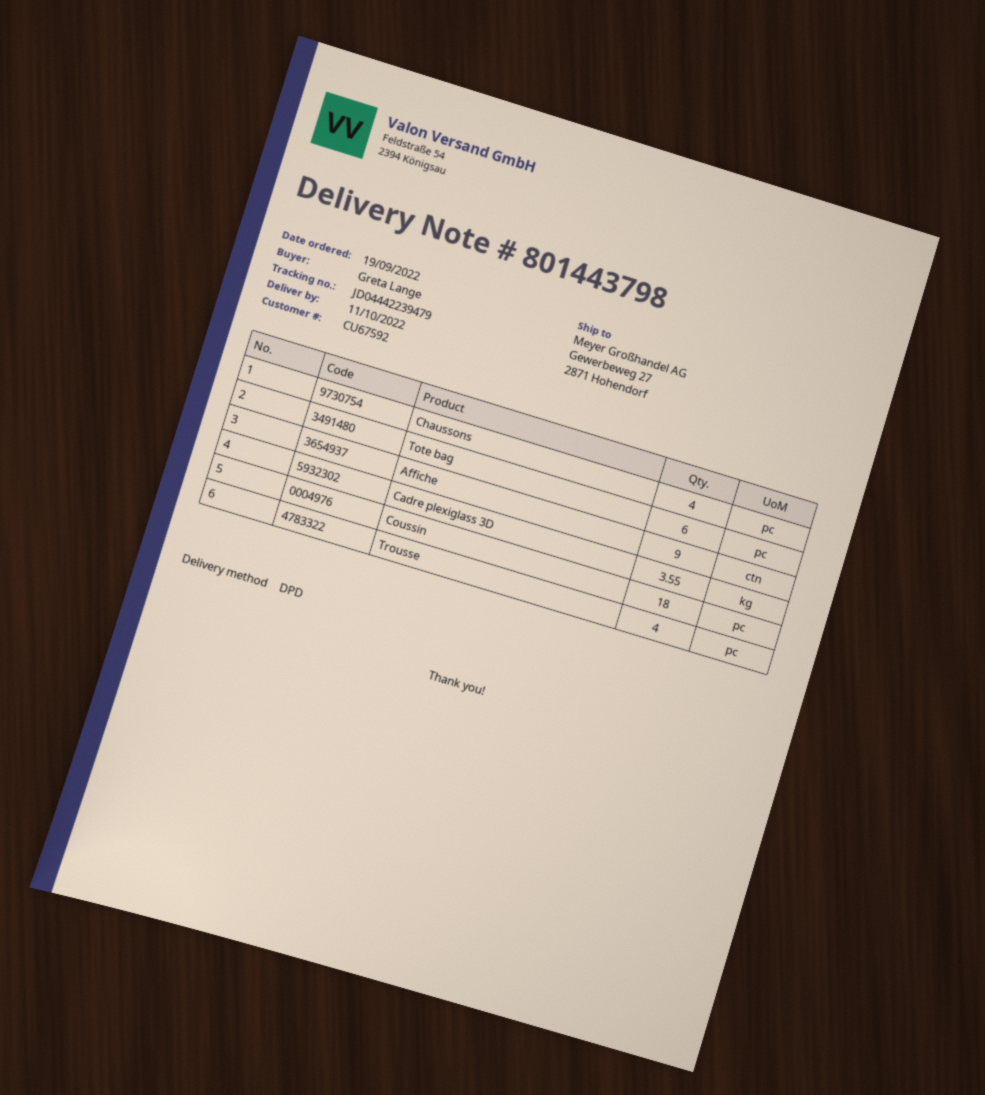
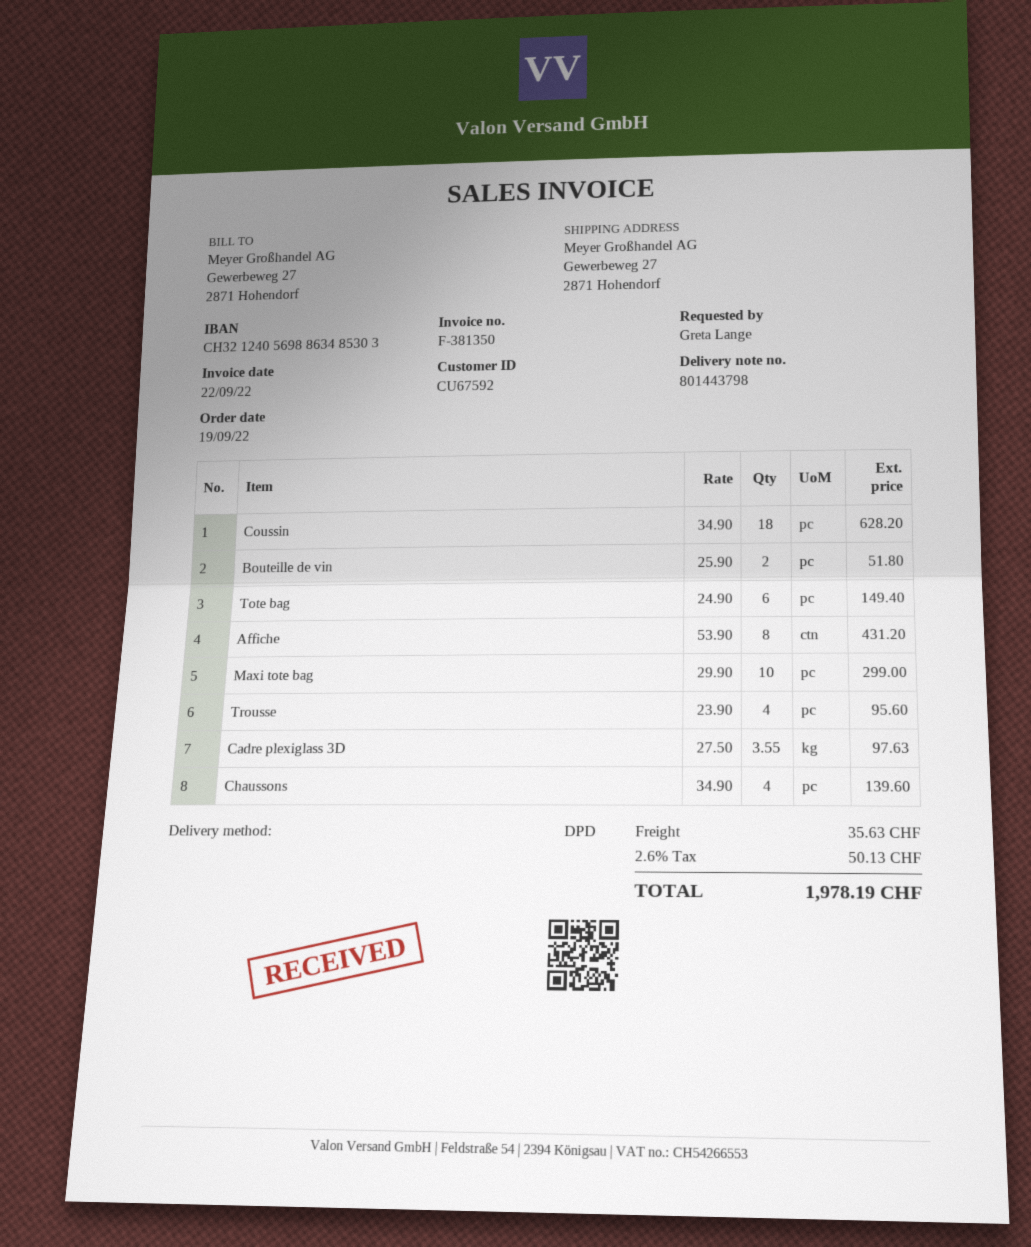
Affiche: 9 -> 8
Bouteille de vin: none -> 2
Maxi tote bag: none -> 10

